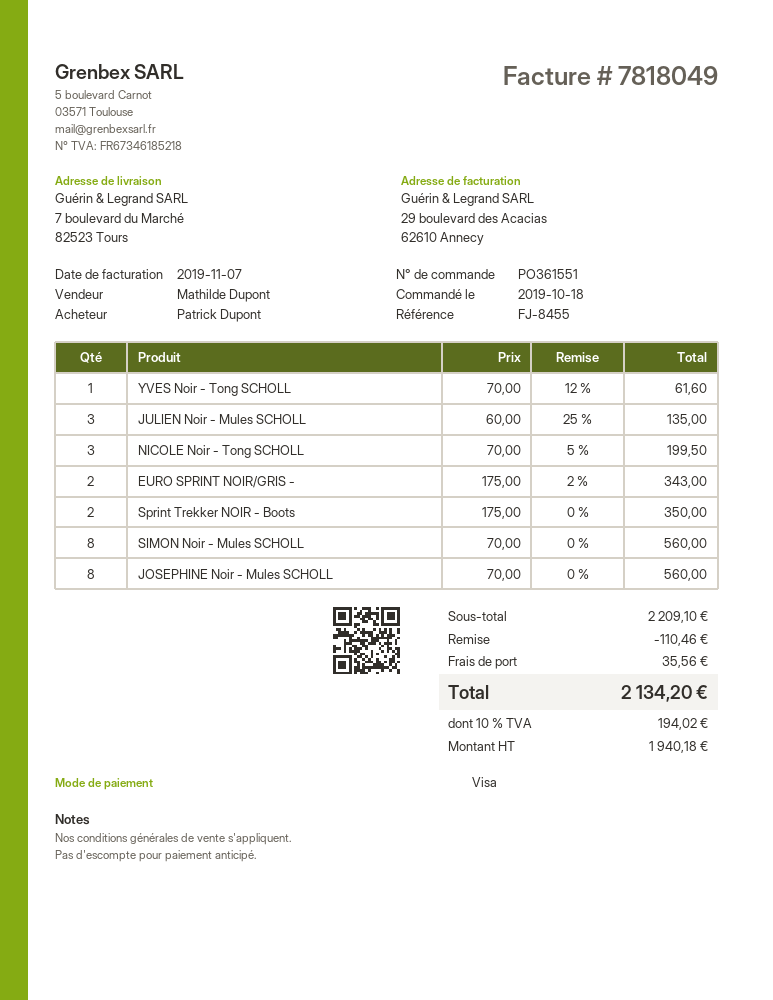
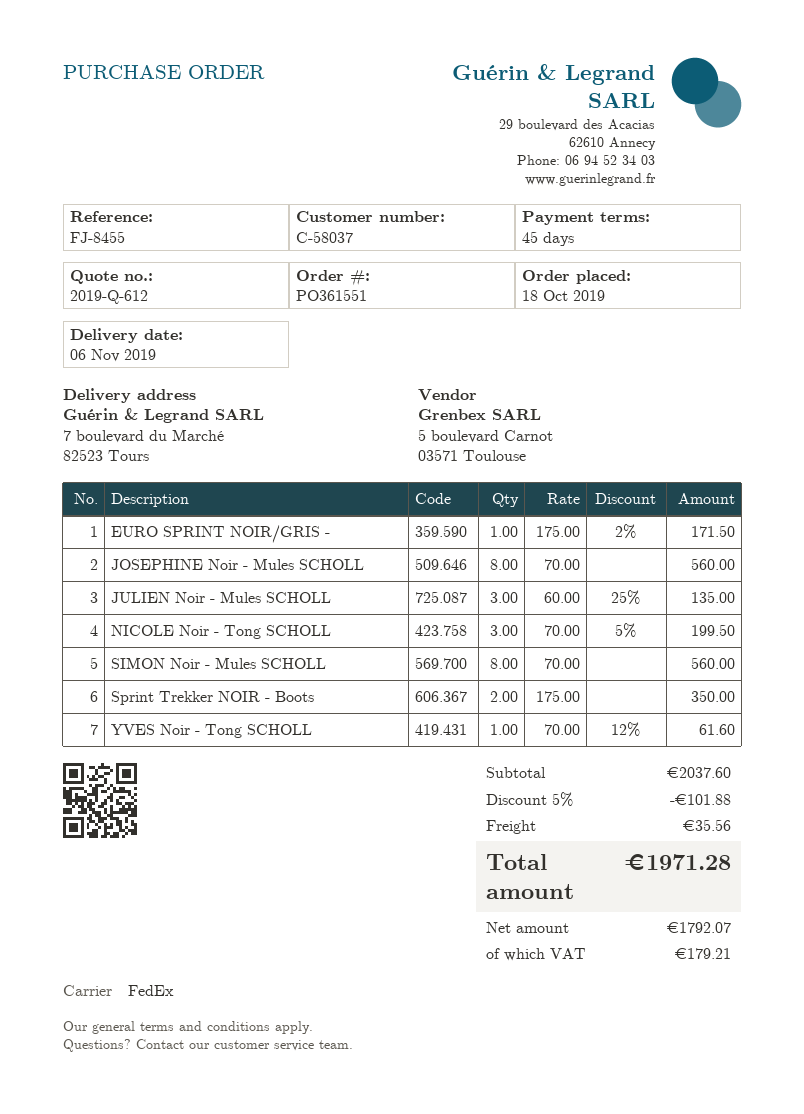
EURO SPRINT NOIR/GRIS -: 2 x 175.00 - 2% = 343.00 -> 1 x 175.00 - 2% = 171.50
subtotal: 2209.10 -> 2037.60
discount: 110.46 -> 101.88
net: 1940.18 -> 1792.07
tax: 194.02 -> 179.21
total: 2134.20 -> 1971.28

